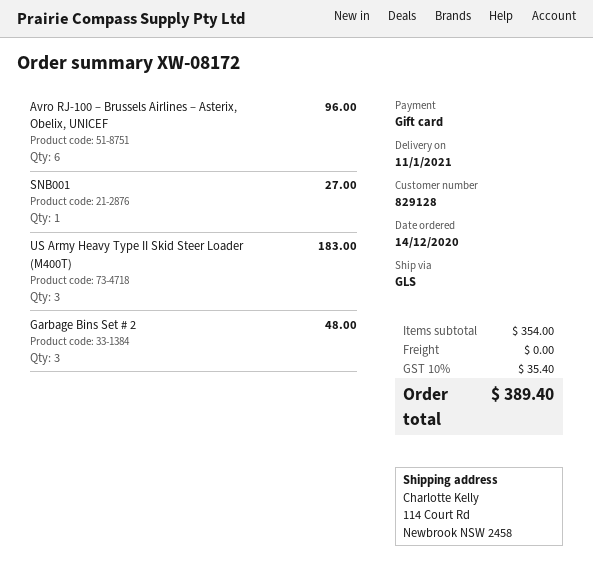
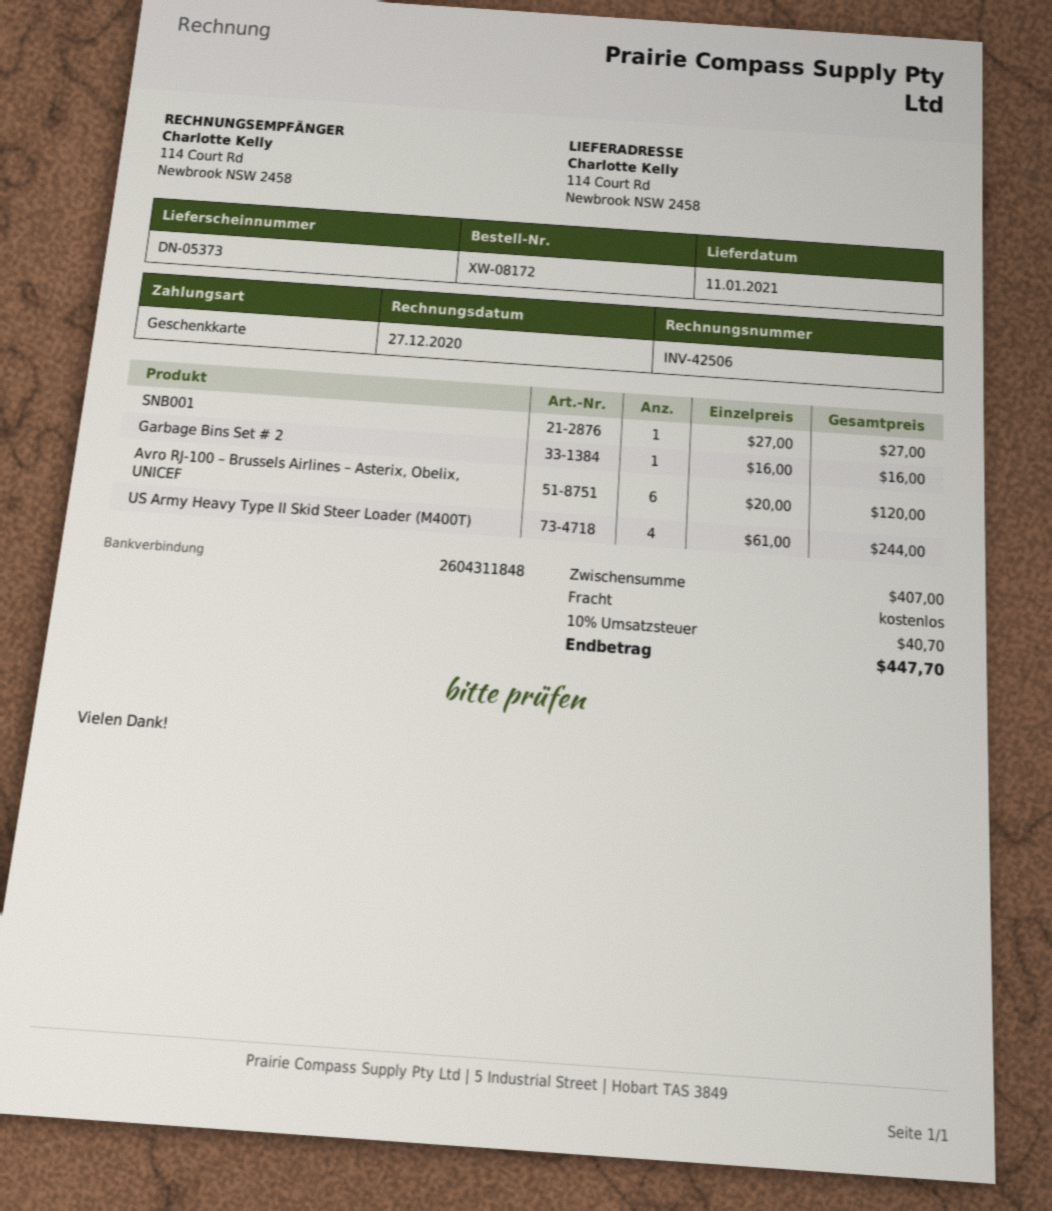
Avro RJ-100 – Brussels Airlines – Asterix, Obelix, UNICEF: 6 for 96.00 -> 6 for 120.00
US Army Heavy Type II Skid Steer Loader (M400T): 3 for 183.00 -> 4 for 244.00
Garbage Bins Set # 2: 3 for 48.00 -> 1 for 16.00
subtotal: 354.00 -> 407.00
tax: 10% = 35.40 -> 10% = 40.70
total: 389.40 -> 447.70

